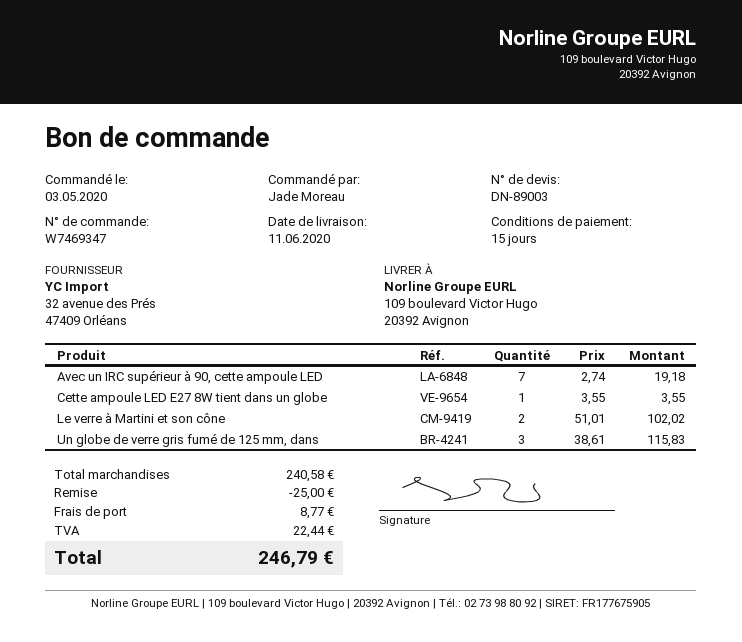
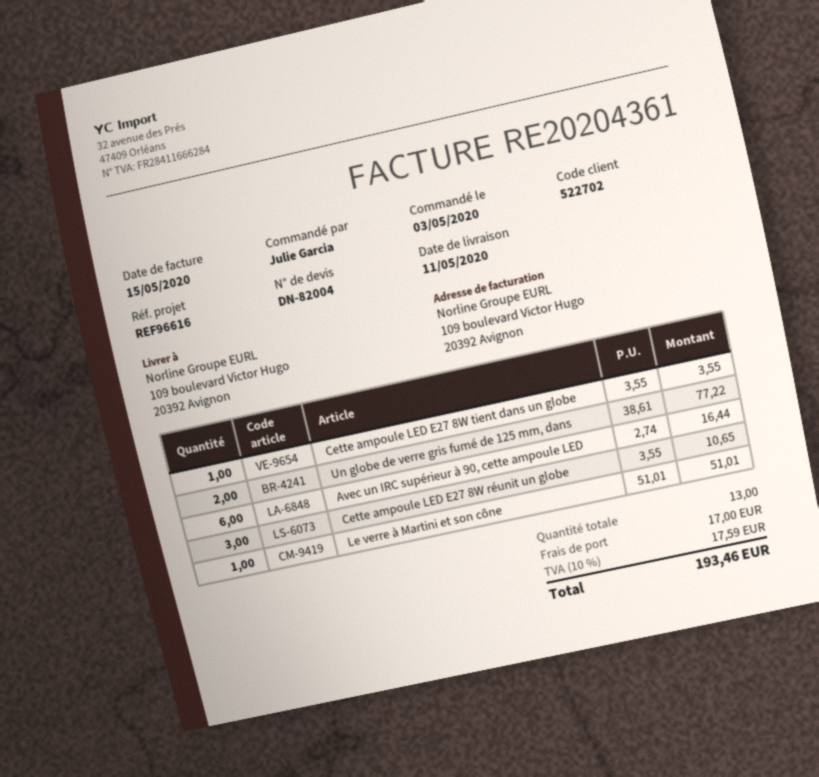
quote number: DN-89003 -> DN-82004
delivery date: 2020-06-11 -> 2020-05-11
ordered by: Jade Moreau -> Julie Garcia
Avec un IRC supérieur à 90, cette ampoule LED: 7 x 2.74 = 19.18 -> 6 x 2.74 = 16.44
Le verre à Martini et son cône: 2 x 51.01 = 102.02 -> 1 x 51.01 = 51.01
Un globe de verre gris fumé de 125 mm, dans: 3 x 38.61 = 115.83 -> 2 x 38.61 = 77.22
Cette ampoule LED E27 8W réunit un globe: none -> 3 x 3.55 = 10.65
discount: 25.00 -> none
shipping: 8.77 -> 17.00
tax: 22.44 -> 17.59
total: 246.79 -> 193.46

